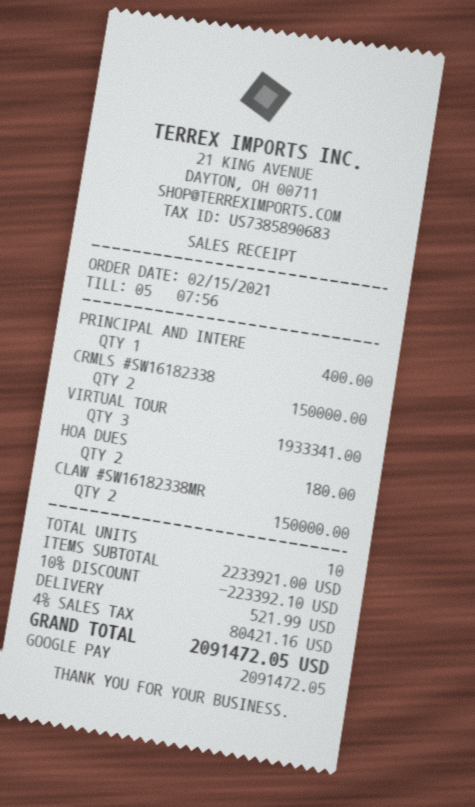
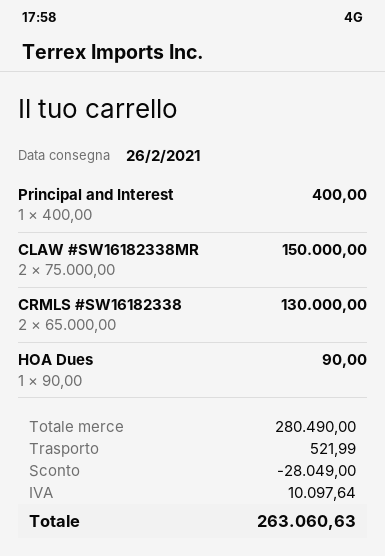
CRMLS #SW16182338: 2 for 150000.00 -> 2 for 130000.00
VIRTUAL TOUR: 3 for 1933341.00 -> none
HOA DUES: 2 for 180.00 -> 1 for 90.00
subtotal: 2233921.00 -> 280490.00
discount: 223392.10 -> 28049.00
tax: 80421.16 -> 10097.64
total: 2091472.05 -> 263060.63

